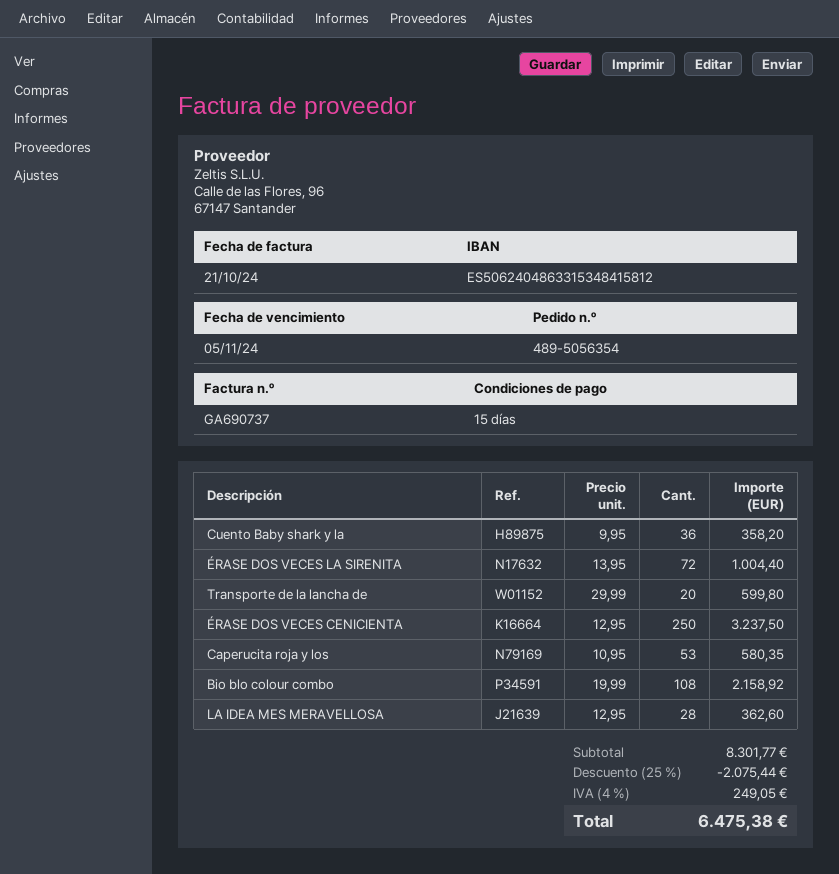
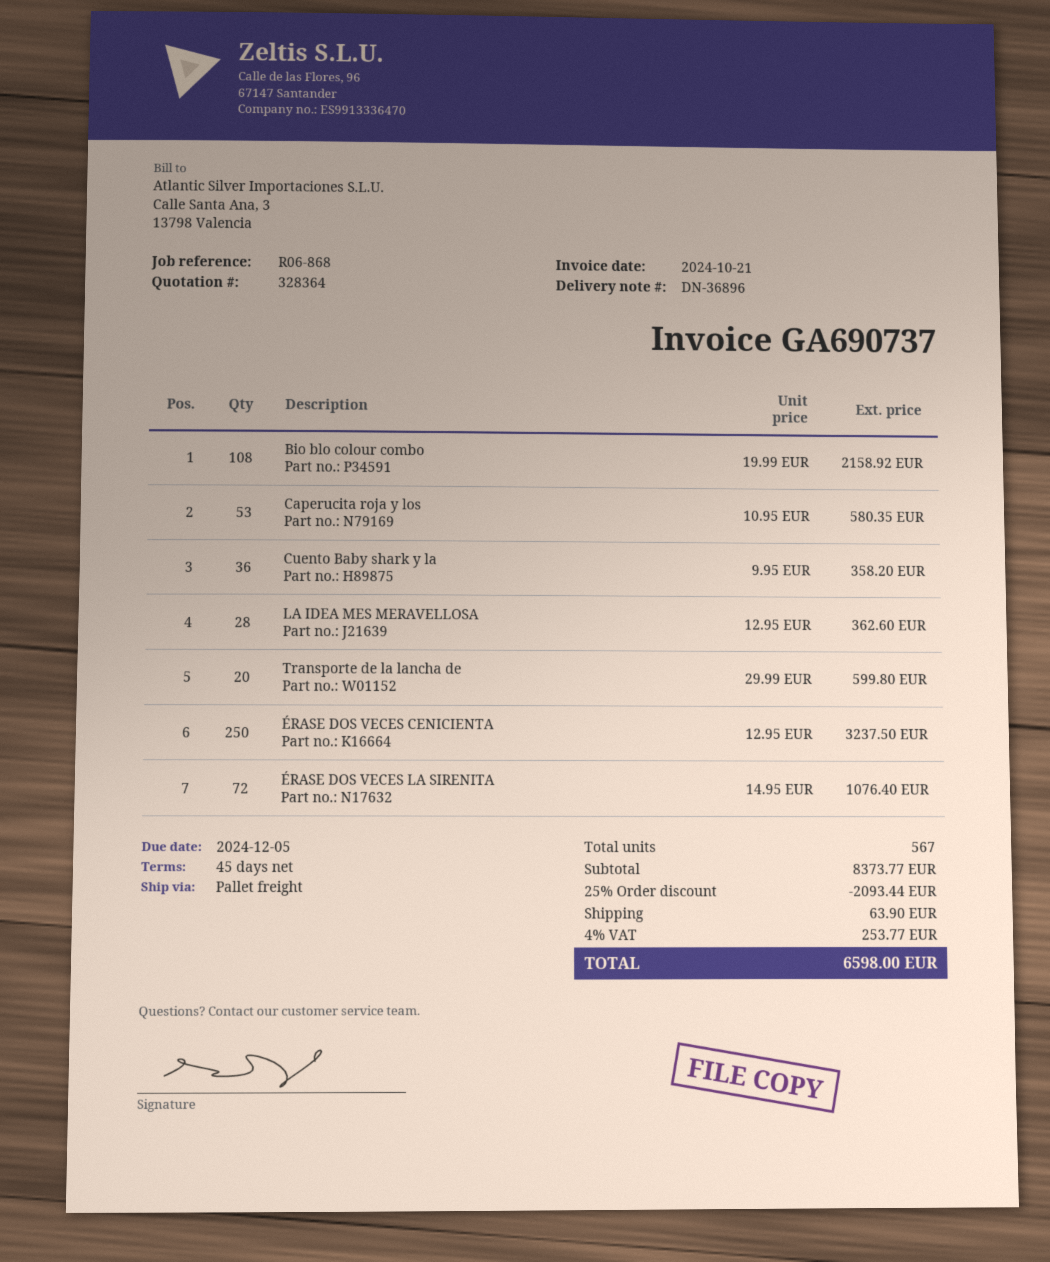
payment terms: 15 days -> 45 days
due date: 2024-11-05 -> 2024-12-05
ÉRASE DOS VECES LA SIRENITA: 72 x 13.95 = 1004.40 -> 72 x 14.95 = 1076.40
subtotal: 8301.77 -> 8373.77
discount: 25% = 2075.44 -> 25% = 2093.44
shipping: none -> 63.90
tax: 4% = 249.05 -> 4% = 253.77
total: 6475.38 -> 6598.00

